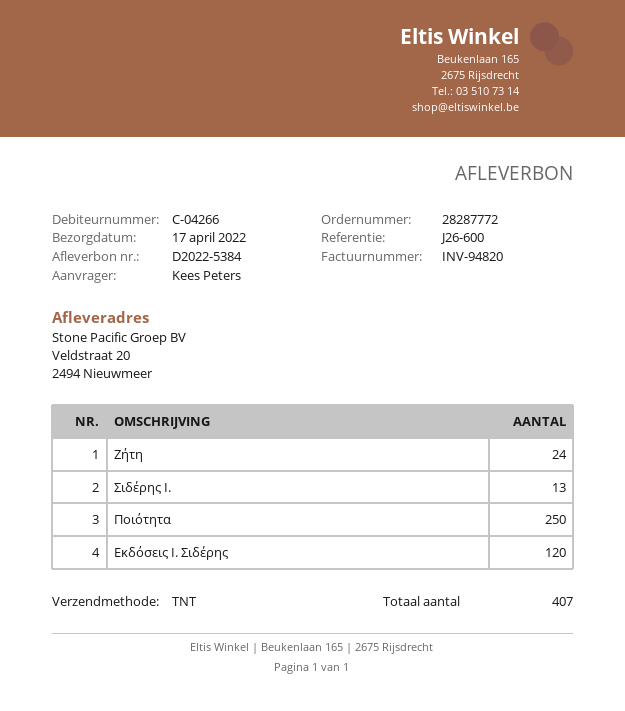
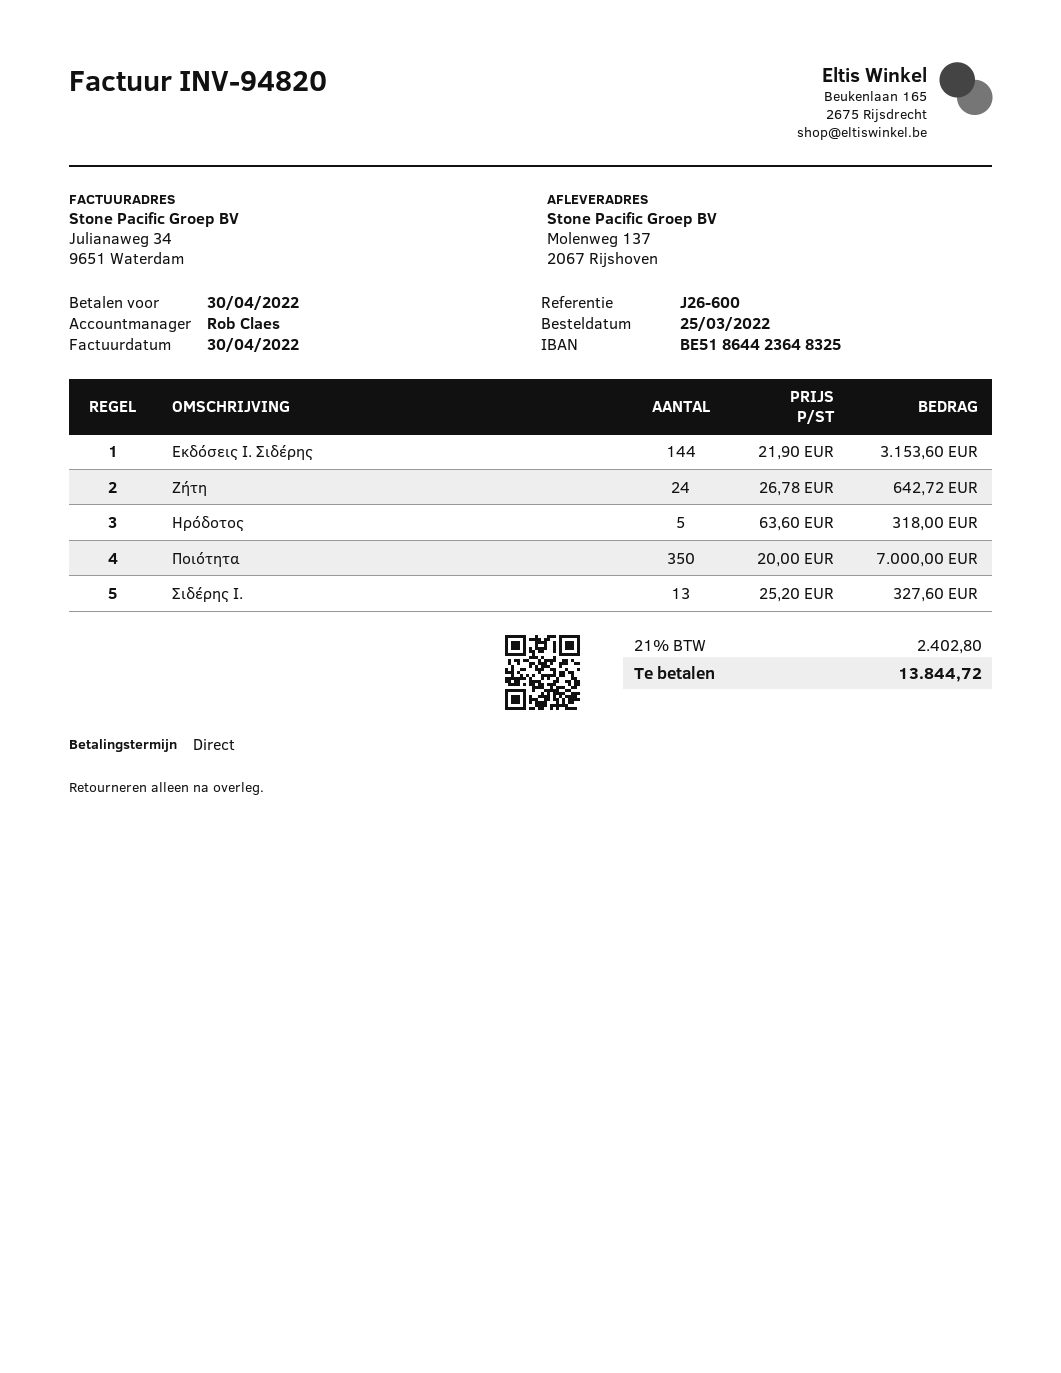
ship to: Veldstraat 20, 2494 Nieuwmeer -> Molenweg 137, 2067 Rijshoven
Ποιότητα: 250 -> 350
Εκδόσεις Ι. Σιδέρης: 120 -> 144
Ηρόδοτος: none -> 5

